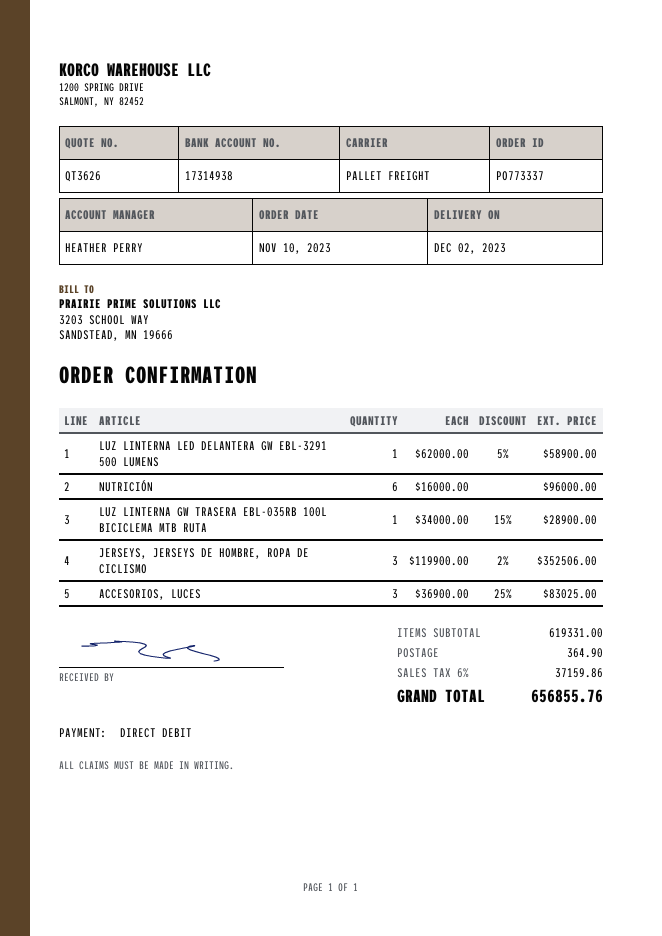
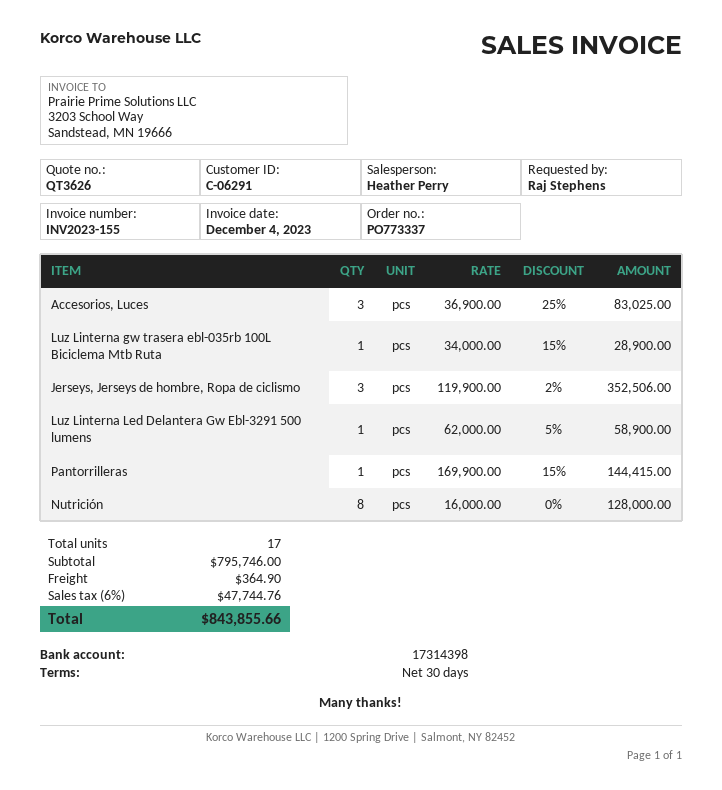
bank account: 17314938 -> 17314398
NUTRICIÓN: 6 x 16000.00 = 96000.00 -> 8 x 16000.00 = 128000.00
Pantorrilleras: none -> 1 x 169900.00 - 15% = 144415.00
subtotal: 619331.00 -> 795746.00
tax: 6% = 37159.86 -> 6% = 47744.76
total: 656855.76 -> 843855.66

